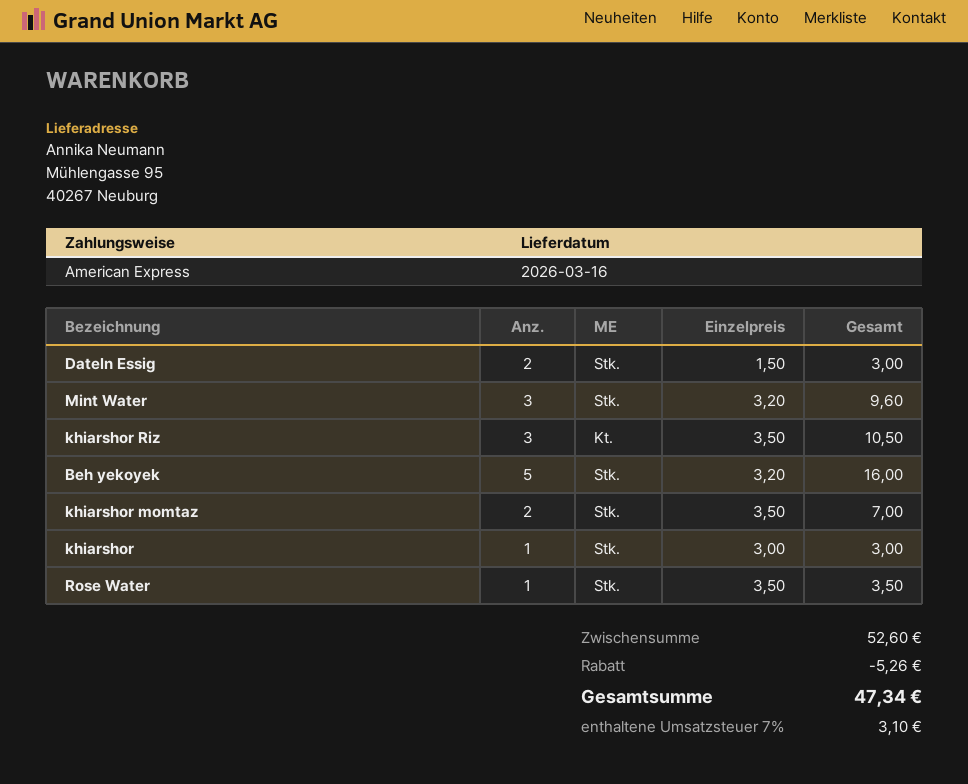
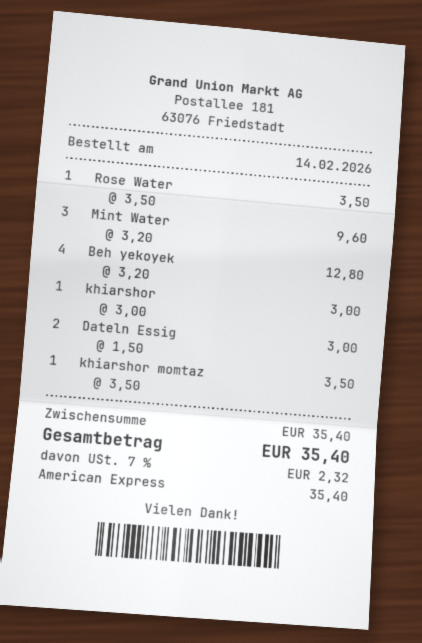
khiarshor Riz: 3 x 3.50 = 10.50 -> none
Beh yekoyek: 5 x 3.20 = 16.00 -> 4 x 3.20 = 12.80
khiarshor momtaz: 2 x 3.50 = 7.00 -> 1 x 3.50 = 3.50
subtotal: 52.60 -> 35.40
discount: 5.26 -> none
tax: 7% = 3.10 -> 7% = 2.32
total: 47.34 -> 35.40

